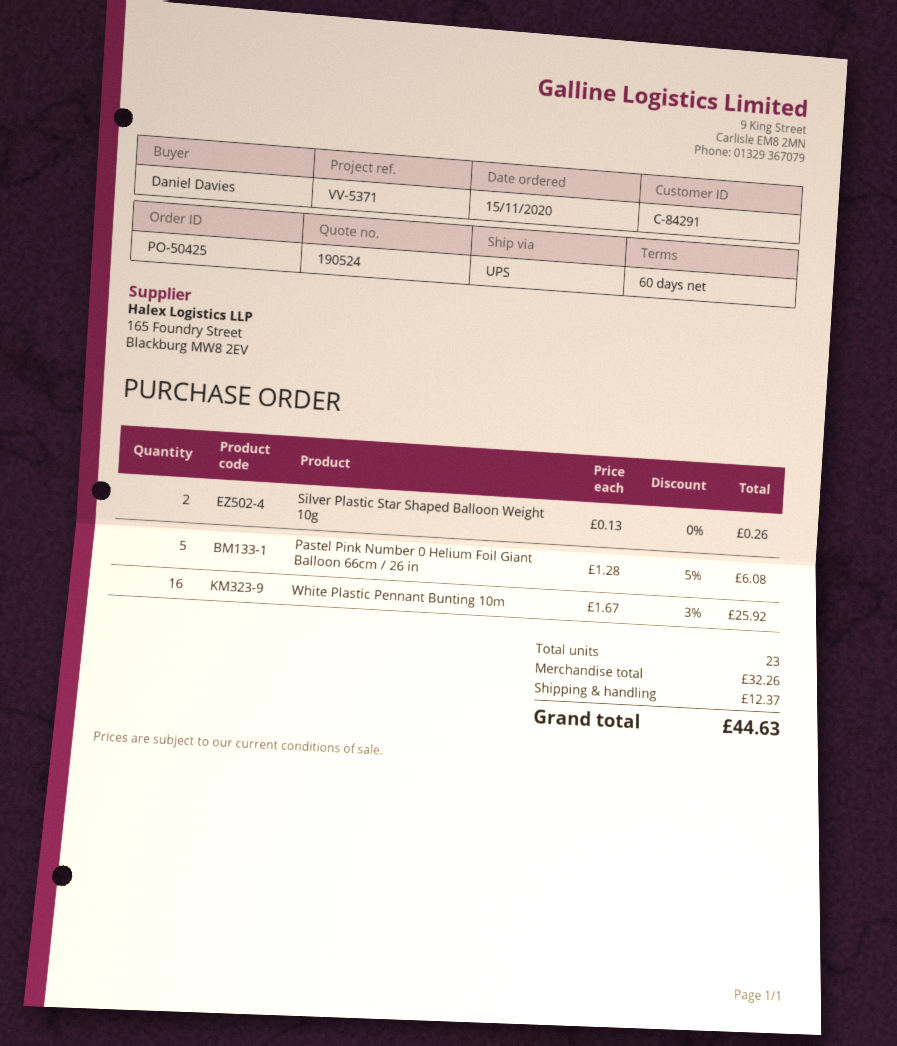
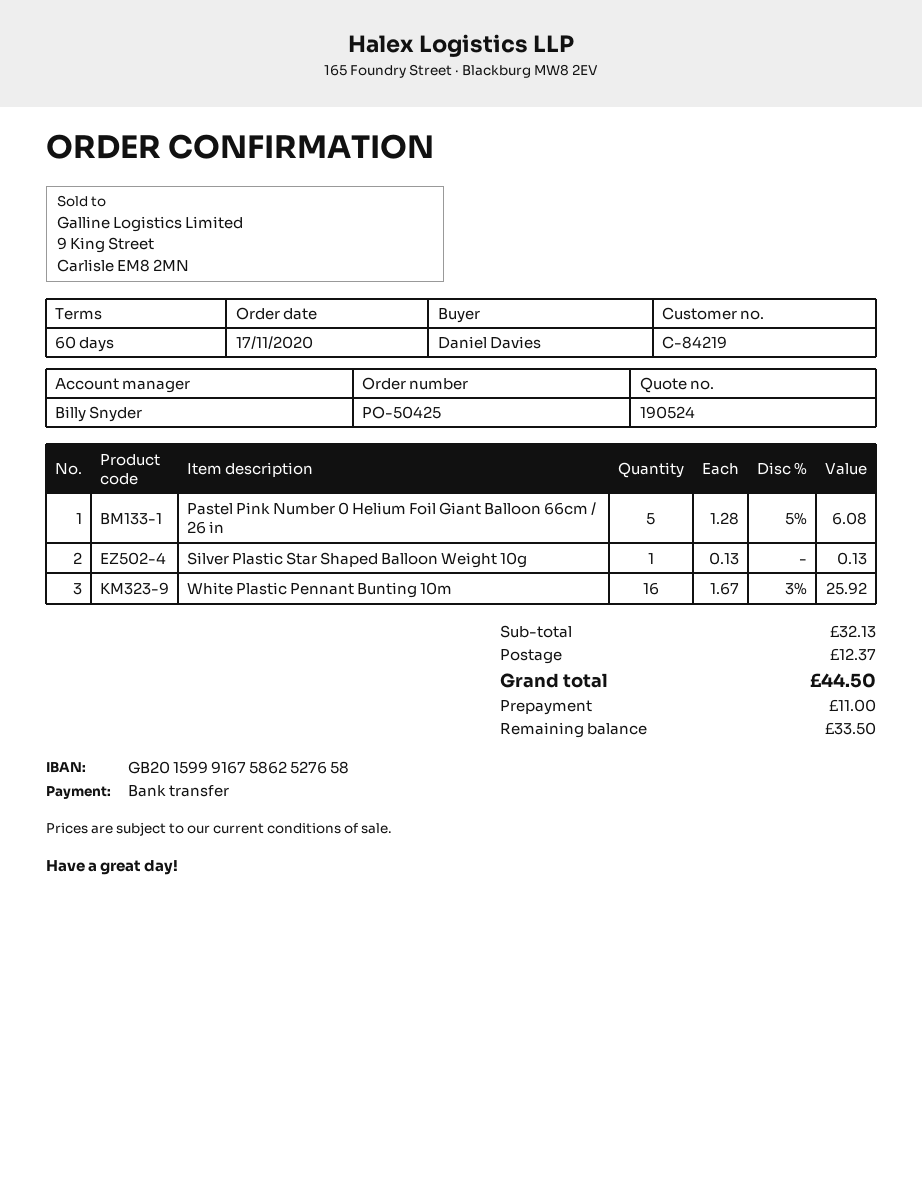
order date: 2020-11-15 -> 2020-11-17
customer number: C-84291 -> C-84219
Silver Plastic Star Shaped Balloon Weight 10g: 2 x 0.13 = 0.26 -> 1 x 0.13 = 0.13
subtotal: 32.26 -> 32.13
total: 44.63 -> 44.50

